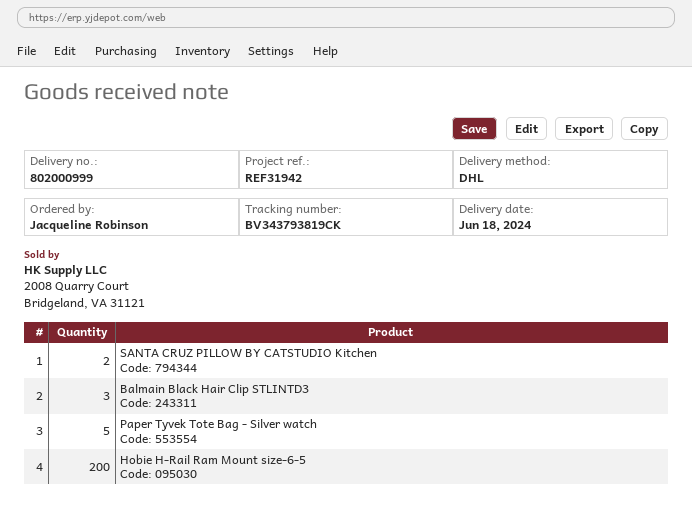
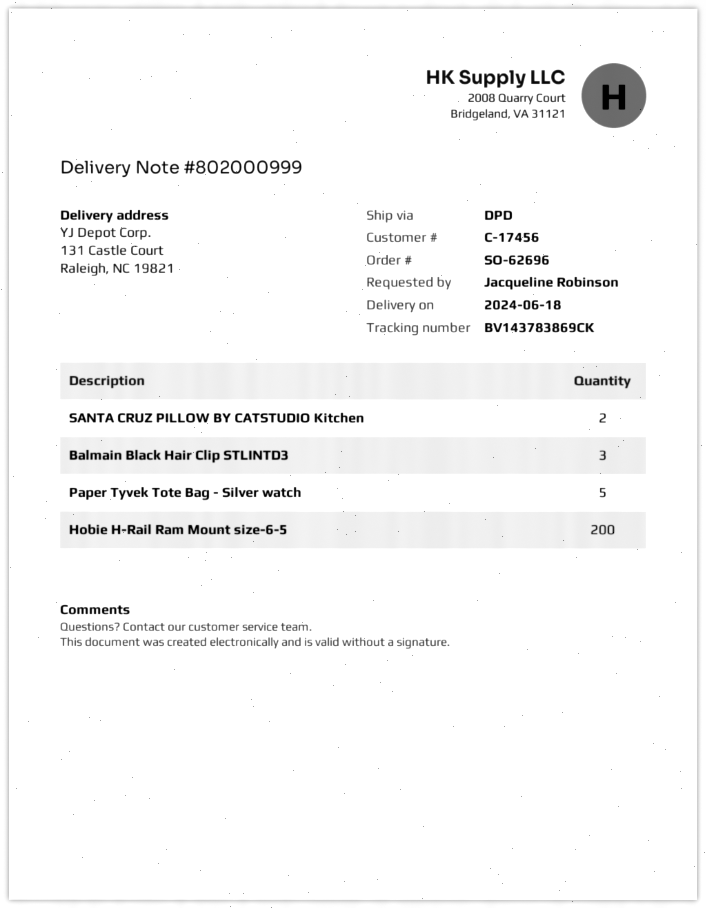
shipping method: DHL -> DPD
tracking number: BV343793819CK -> BV143783869CK

